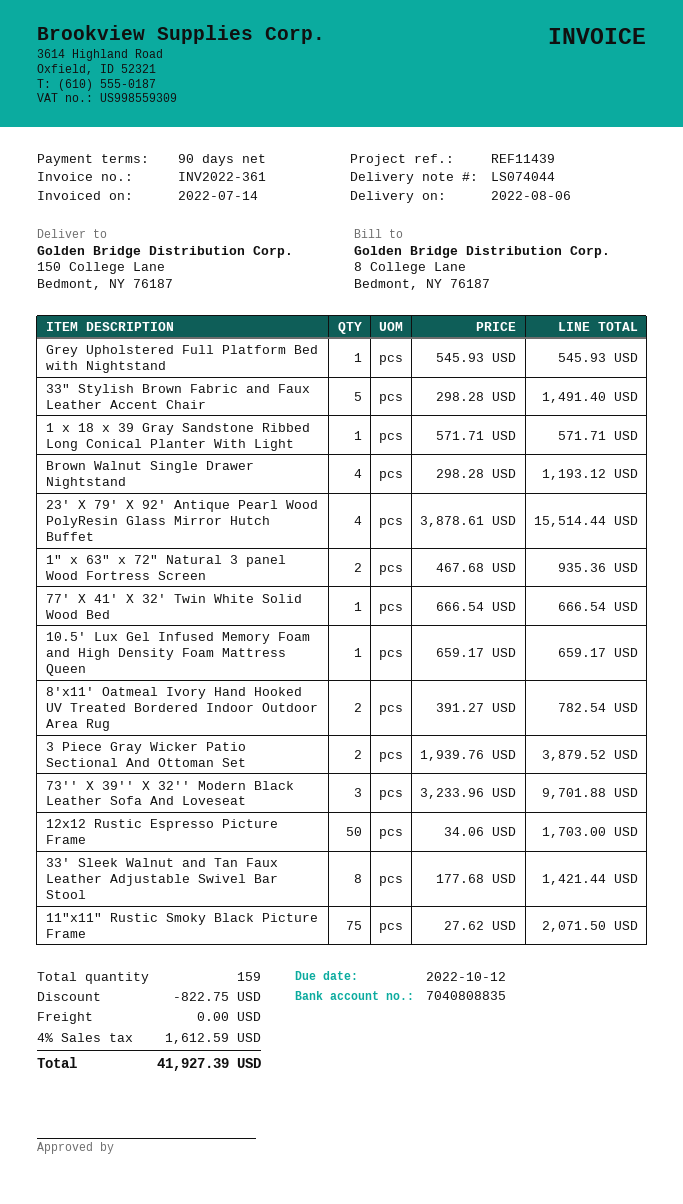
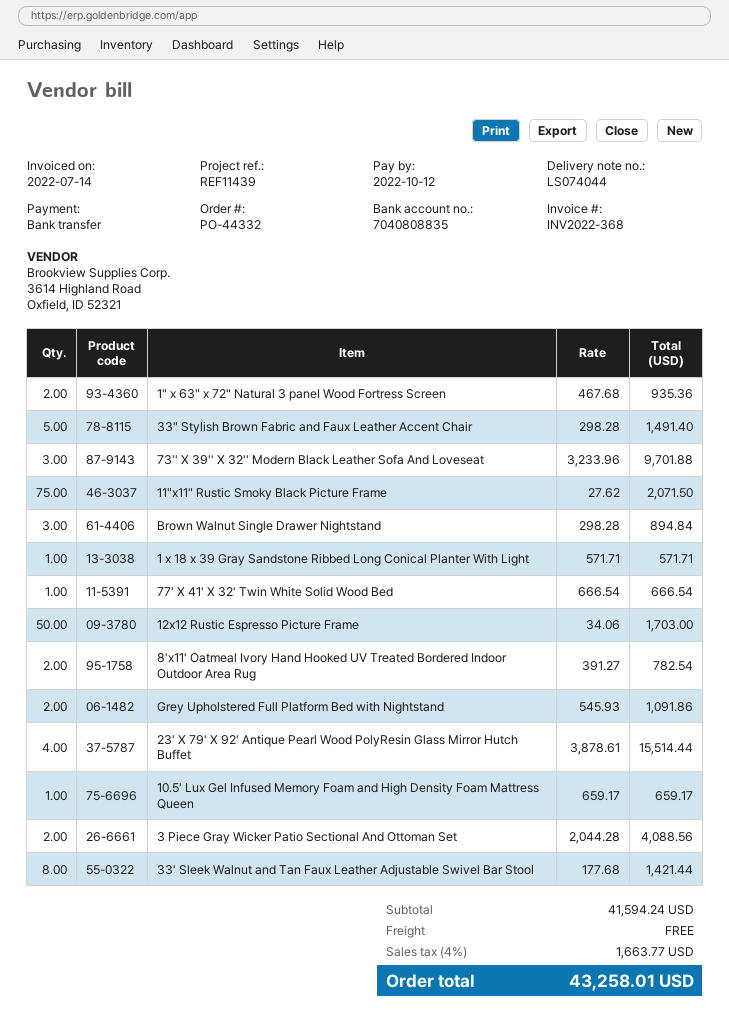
invoice number: INV2022-361 -> INV2022-368
Grey Upholstered Full Platform Bed with Nightstand: 1 x 545.93 = 545.93 -> 2 x 545.93 = 1091.86
Brown Walnut Single Drawer Nightstand: 4 x 298.28 = 1193.12 -> 3 x 298.28 = 894.84
3 Piece Gray Wicker Patio Sectional And Ottoman Set: 2 x 1939.76 = 3879.52 -> 2 x 2044.28 = 4088.56
discount: 822.75 -> none
tax: 4% = 1612.59 -> 4% = 1663.77
total: 41927.39 -> 43258.01

